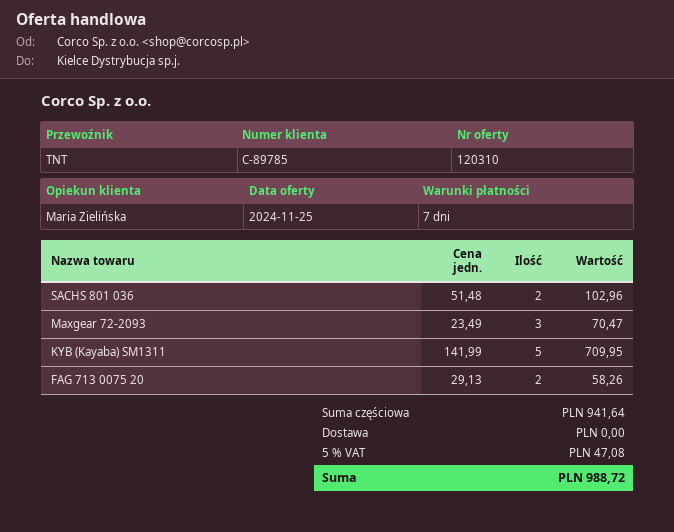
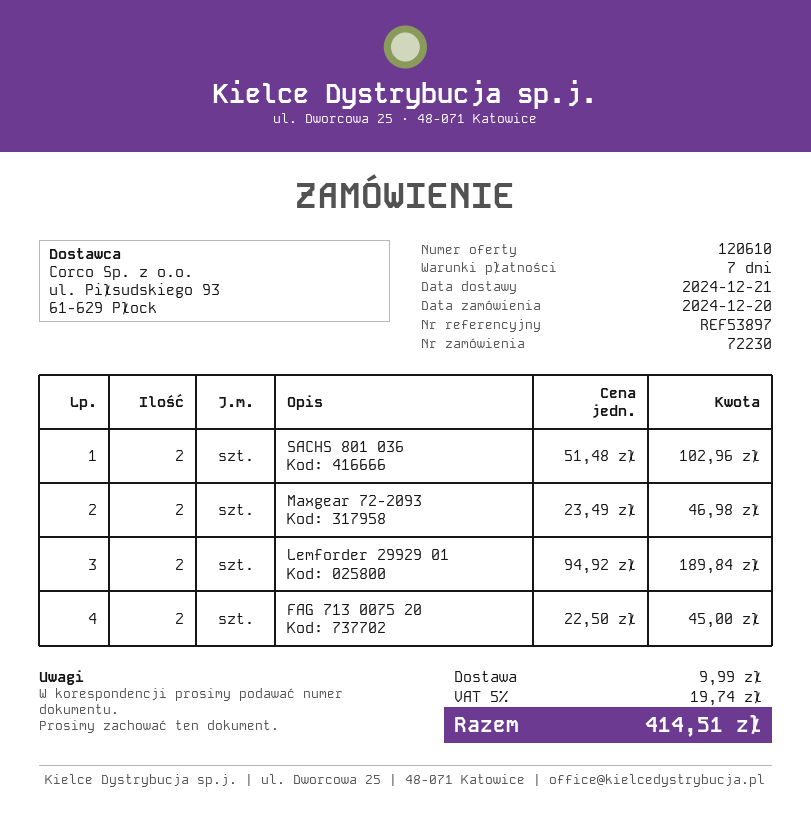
quote number: 120310 -> 120610
Maxgear 72-2093: 3 x 23.49 = 70.47 -> 2 x 23.49 = 46.98
KYB (Kayaba) SM1311: 5 x 141.99 = 709.95 -> none
FAG 713 0075 20: 2 x 29.13 = 58.26 -> 2 x 22.50 = 45.00
Lemforder 29929 01: none -> 2 x 94.92 = 189.84
shipping: 0.00 -> 9.99
tax: 5% = 47.08 -> 5% = 19.74
total: 988.72 -> 414.51

